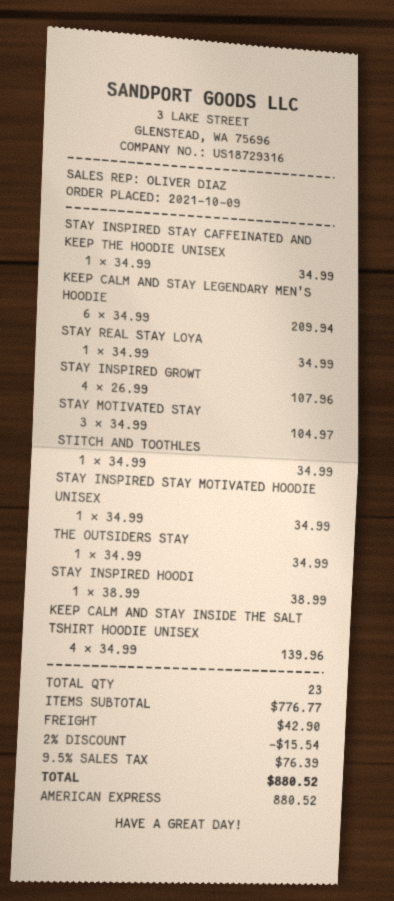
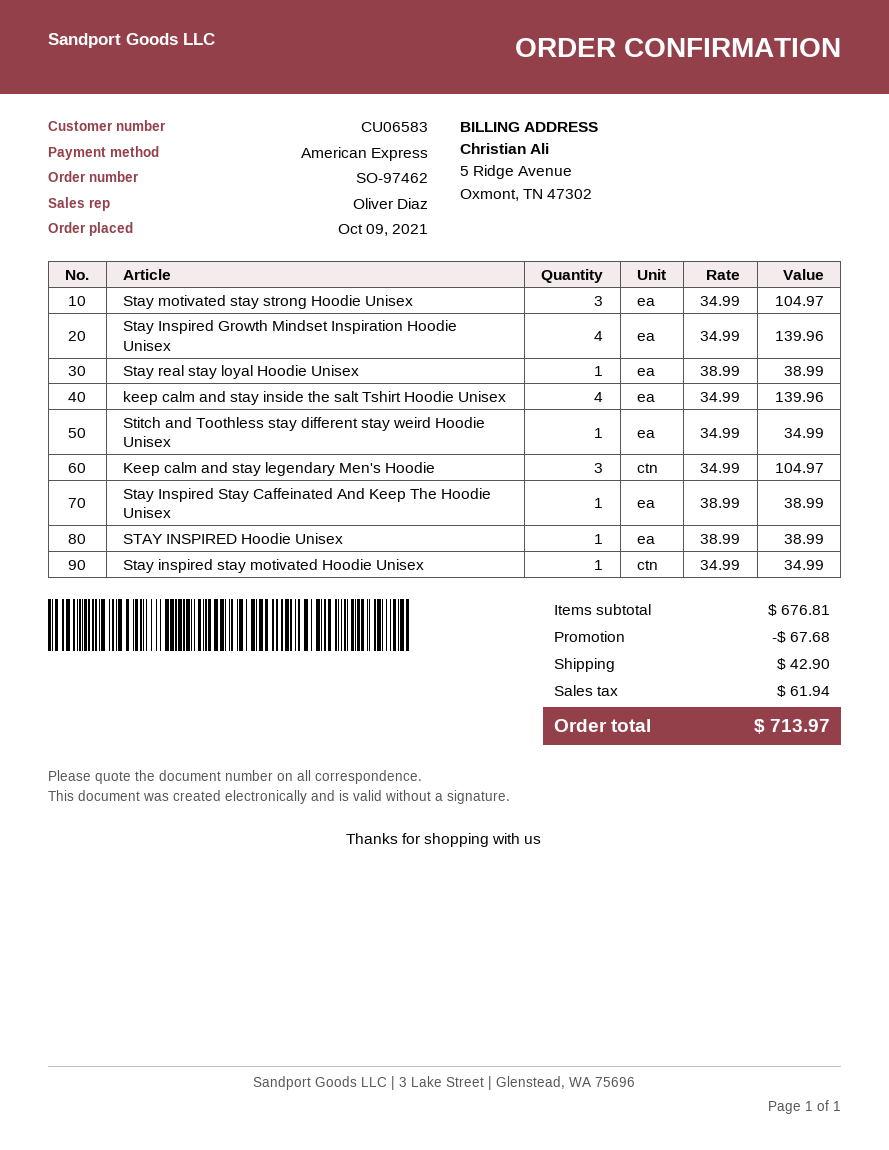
STAY INSPIRED STAY CAFFEINATED AND KEEP THE HOODIE UNISEX: 1 x 34.99 = 34.99 -> 1 x 38.99 = 38.99
KEEP CALM AND STAY LEGENDARY MEN'S HOODIE: 6 x 34.99 = 209.94 -> 3 x 34.99 = 104.97
STAY REAL STAY LOYA: 1 x 34.99 = 34.99 -> 1 x 38.99 = 38.99
STAY INSPIRED GROWT: 4 x 26.99 = 107.96 -> 4 x 34.99 = 139.96
THE OUTSIDERS STAY: 1 x 34.99 = 34.99 -> none
subtotal: 776.77 -> 676.81
discount: 15.54 -> 67.68
tax: 76.39 -> 61.94
total: 880.52 -> 713.97

